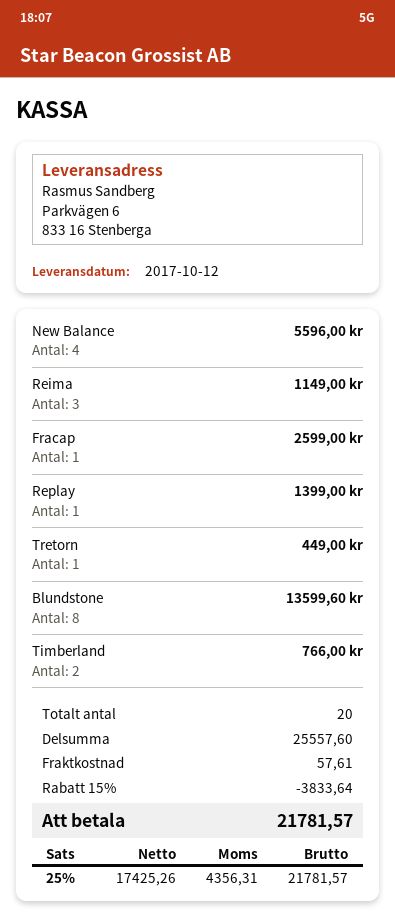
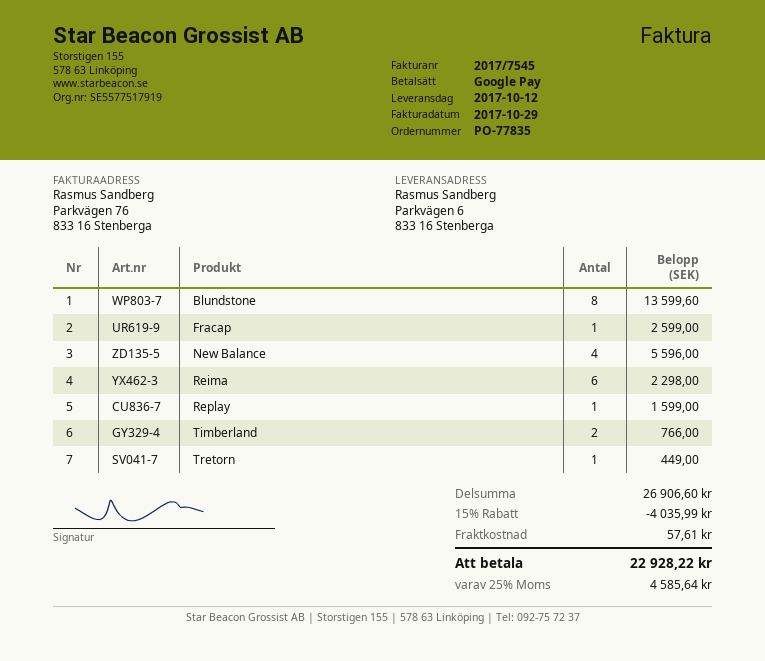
Reima: 3 for 1149.00 -> 6 for 2298.00
Replay: 1 for 1399.00 -> 1 for 1599.00
subtotal: 25557.60 -> 26906.60
discount: 15% = 3833.64 -> 15% = 4035.99
tax: 25% = 4356.31 -> 25% = 4585.64
total: 21781.57 -> 22928.22

